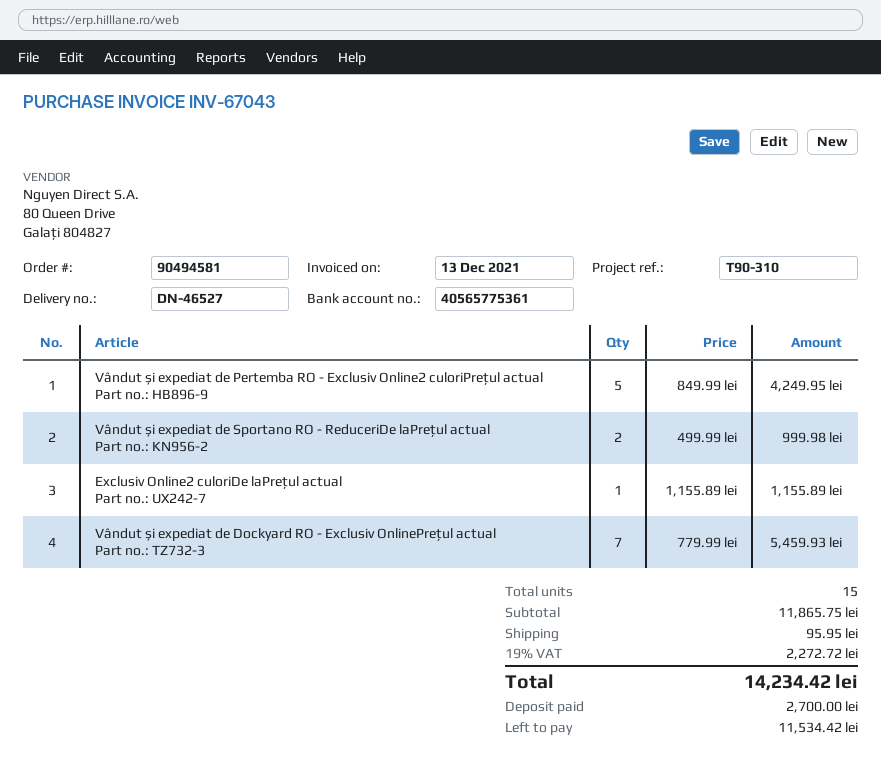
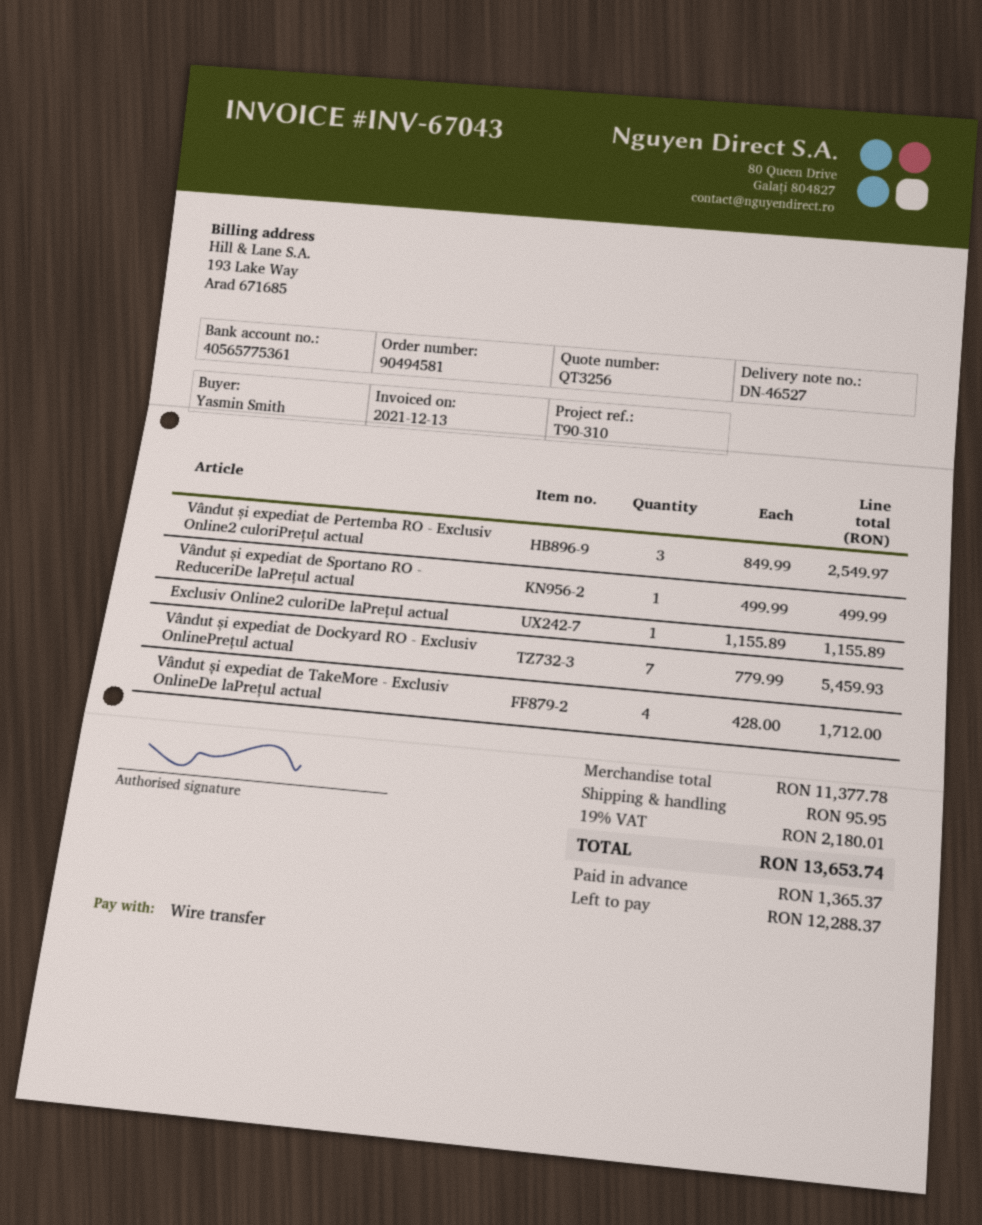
Vândut și expediat de Pertemba RO - Exclusiv Online2 culoriPrețul actual: 5 x 849.99 = 4249.95 -> 3 x 849.99 = 2549.97
Vândut și expediat de Sportano RO - ReduceriDe laPrețul actual: 2 x 499.99 = 999.98 -> 1 x 499.99 = 499.99
Vândut și expediat de TakeMore - Exclusiv OnlineDe laPrețul actual: none -> 4 x 428.00 = 1712.00
subtotal: 11865.75 -> 11377.78
tax: 19% = 2272.72 -> 19% = 2180.01
total: 14234.42 -> 13653.74
deposit: 2700.00 -> 1365.37
balance: 11534.42 -> 12288.37

